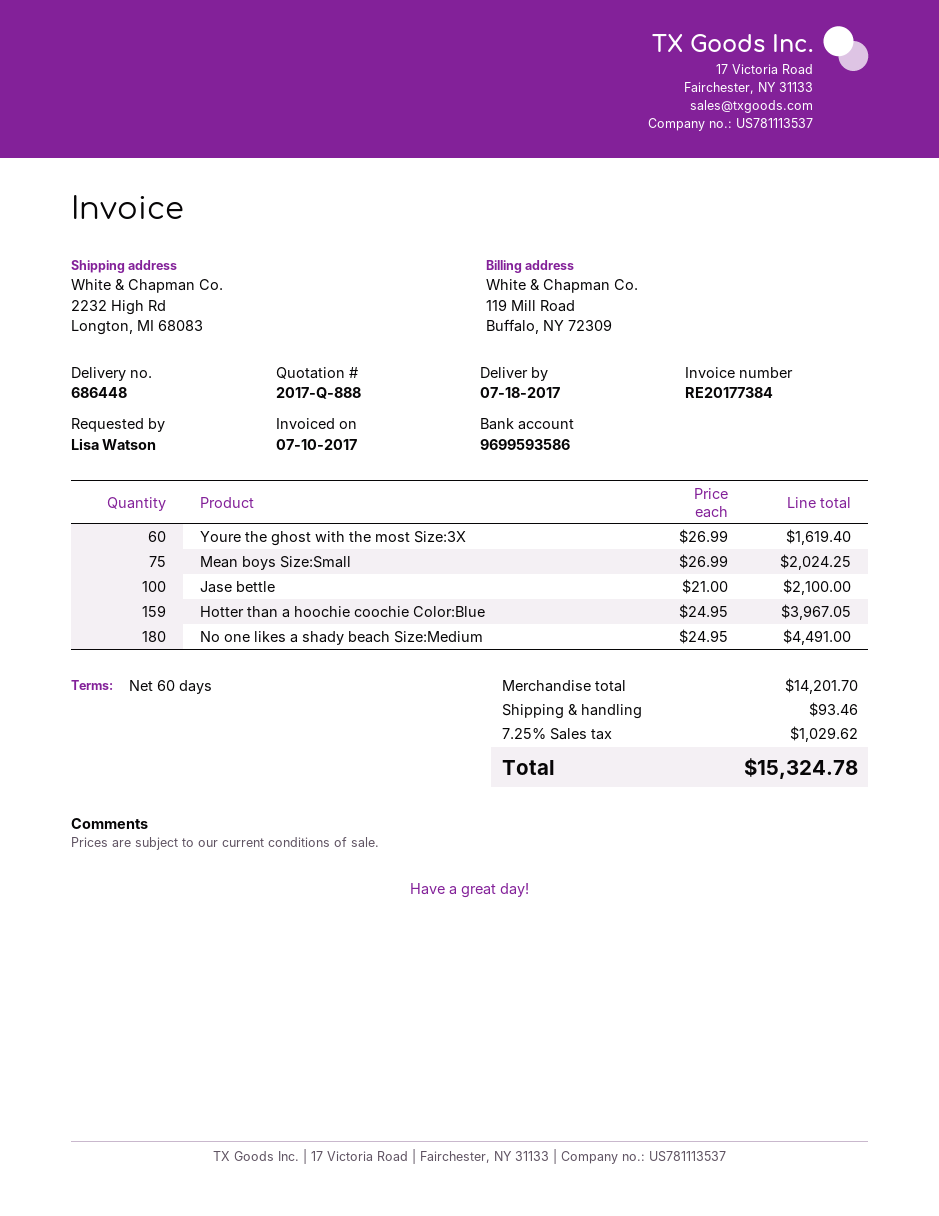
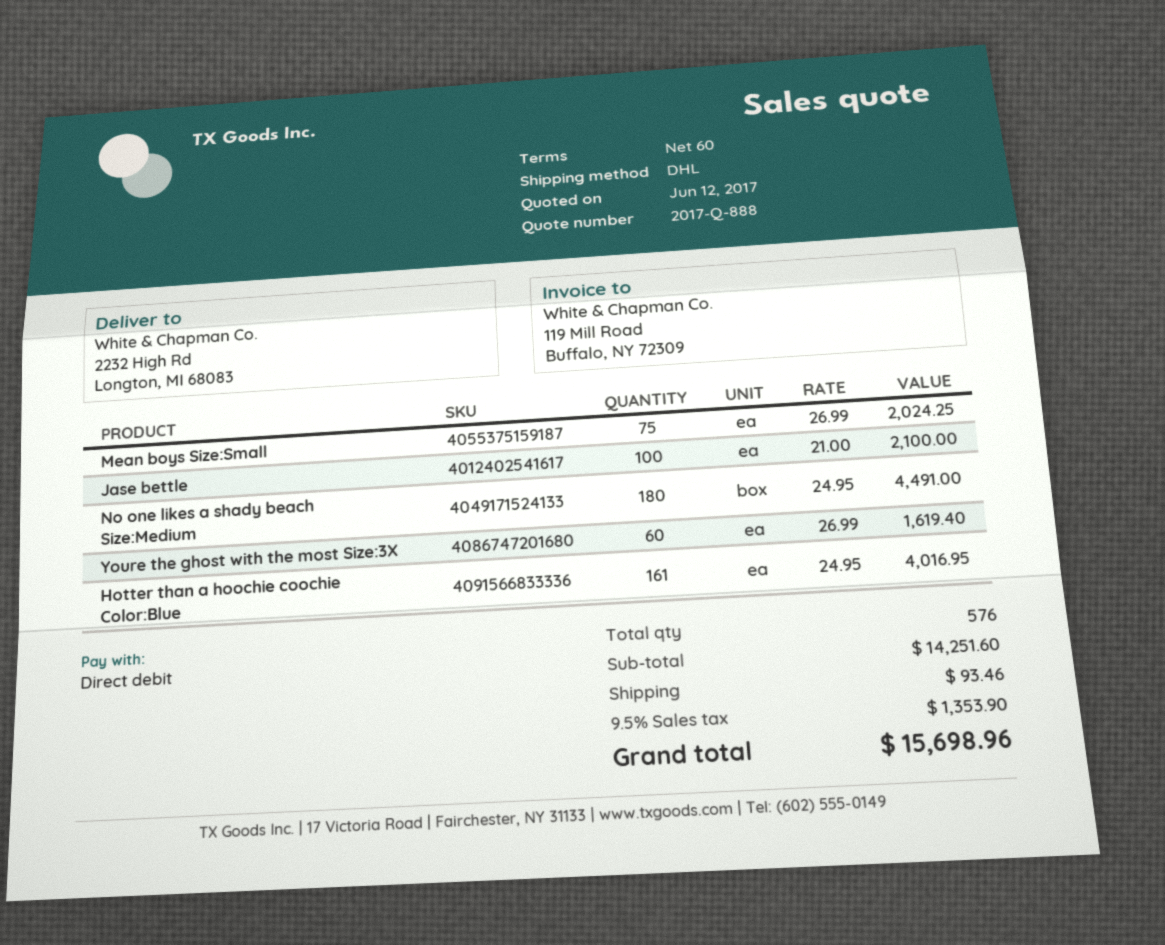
Hotter than a hoochie coochie Color:Blue: 159 x 24.95 = 3967.05 -> 161 x 24.95 = 4016.95
subtotal: 14201.70 -> 14251.60
tax: 7.25% = 1029.62 -> 9.5% = 1353.90
total: 15324.78 -> 15698.96

